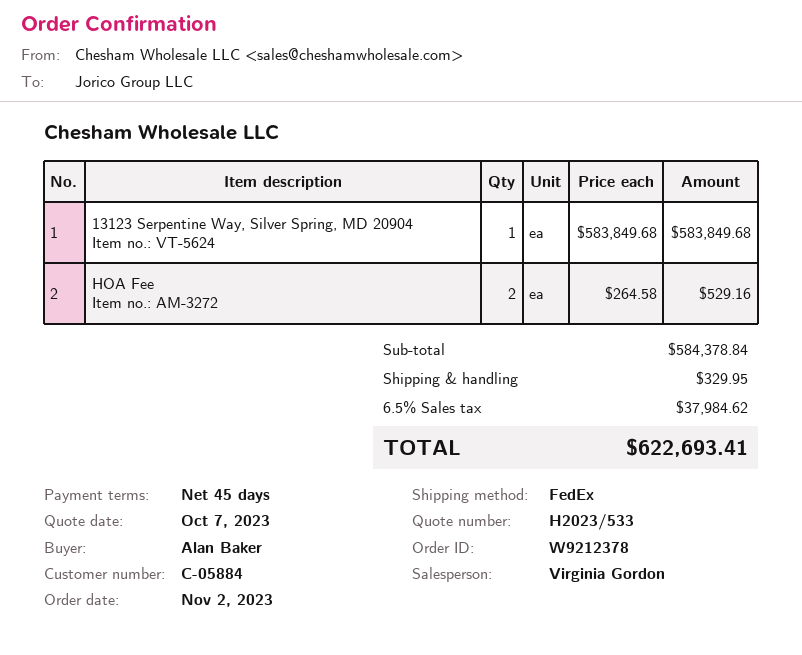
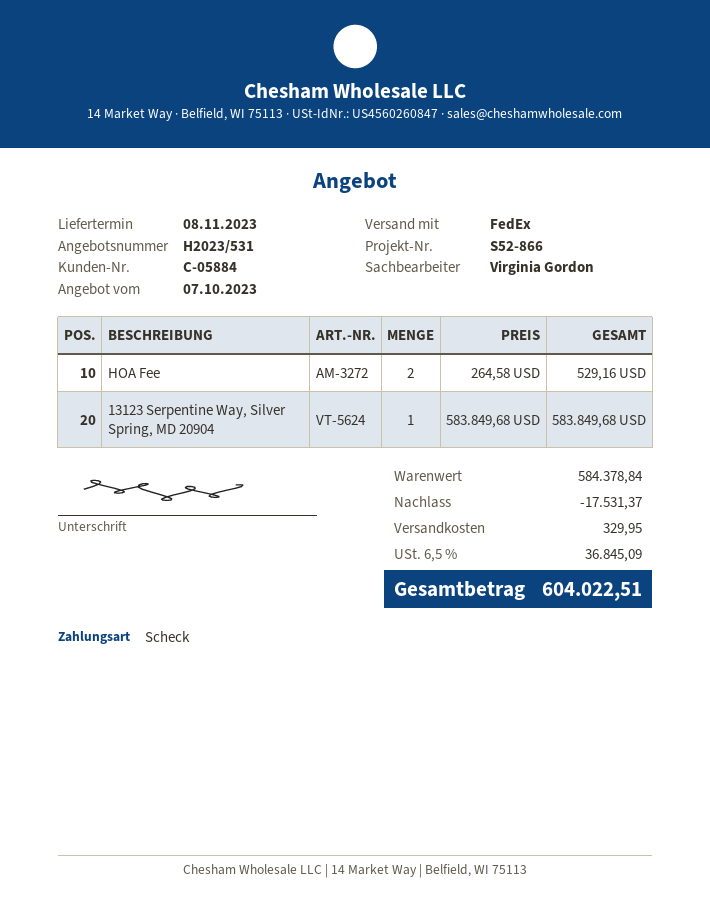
quote number: H2023/533 -> H2023/531
discount: none -> 17531.37
tax: 6.5% = 37984.62 -> 6.5% = 36845.09
total: 622693.41 -> 604022.51

